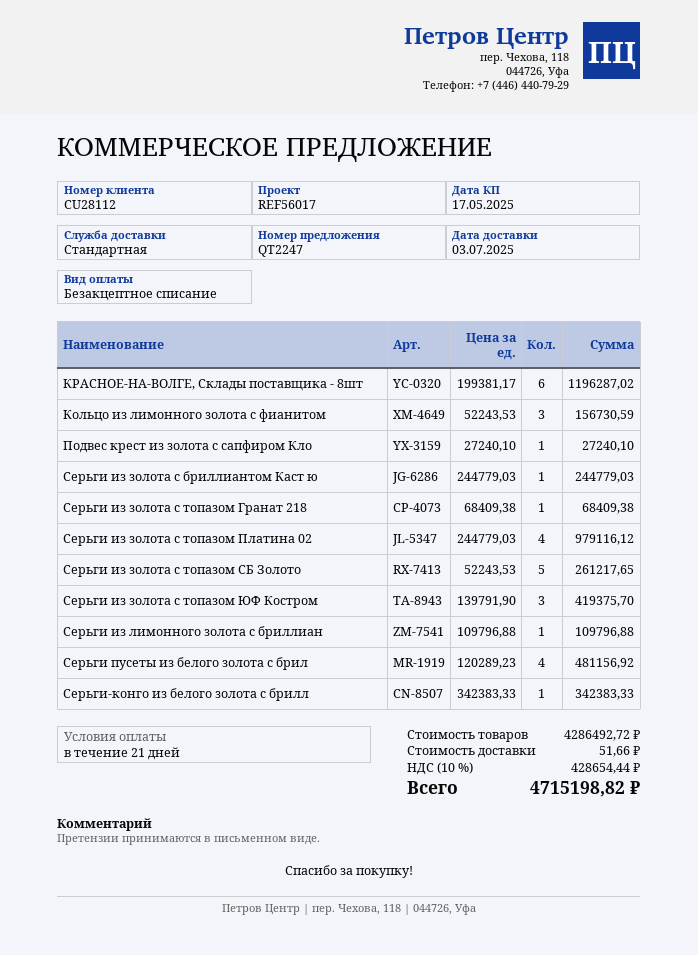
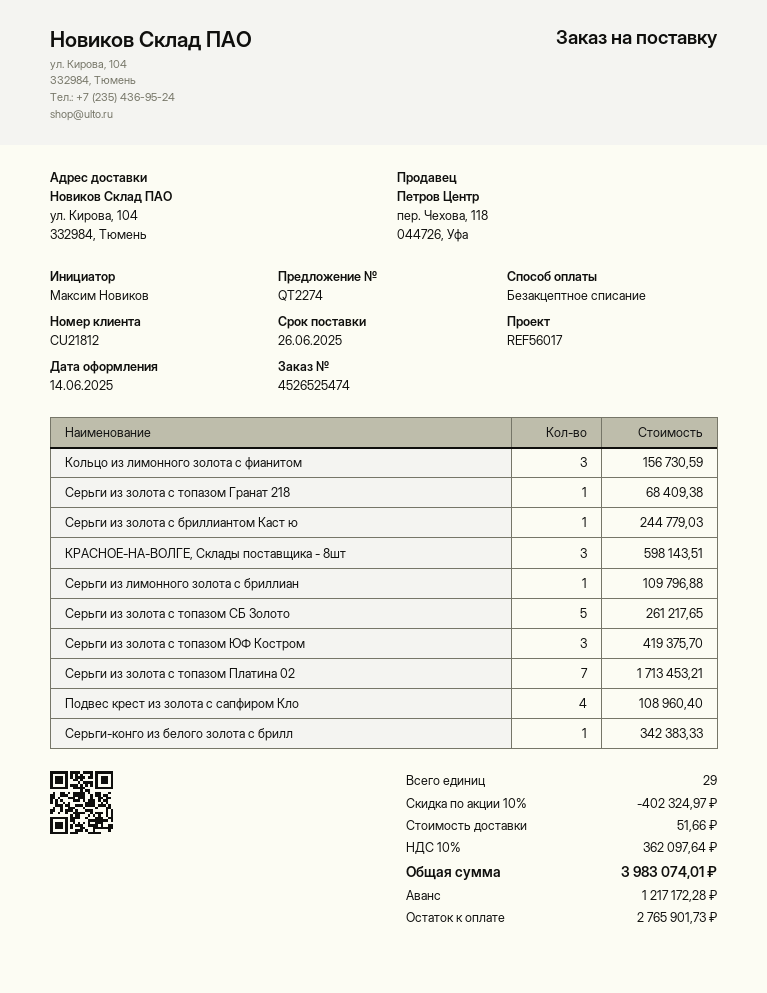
quote number: QT2247 -> QT2274
delivery date: 2025-07-03 -> 2025-06-26
customer number: CU28112 -> CU21812
КРАСНОЕ-НА-ВОЛГЕ, Склады поставщика - 8шт: 6 for 1196287.02 -> 3 for 598143.51
Подвес крест из золота с сапфиром Кло: 1 for 27240.10 -> 4 for 108960.40
Серьги из золота с топазом Платина 02: 4 for 979116.12 -> 7 for 1713453.21
Серьги пусеты из белого золота с брил: 4 for 481156.92 -> none
discount: none -> 10% = 402324.97
tax: 10% = 428654.44 -> 10% = 362097.64
total: 4715198.82 -> 3983074.01

